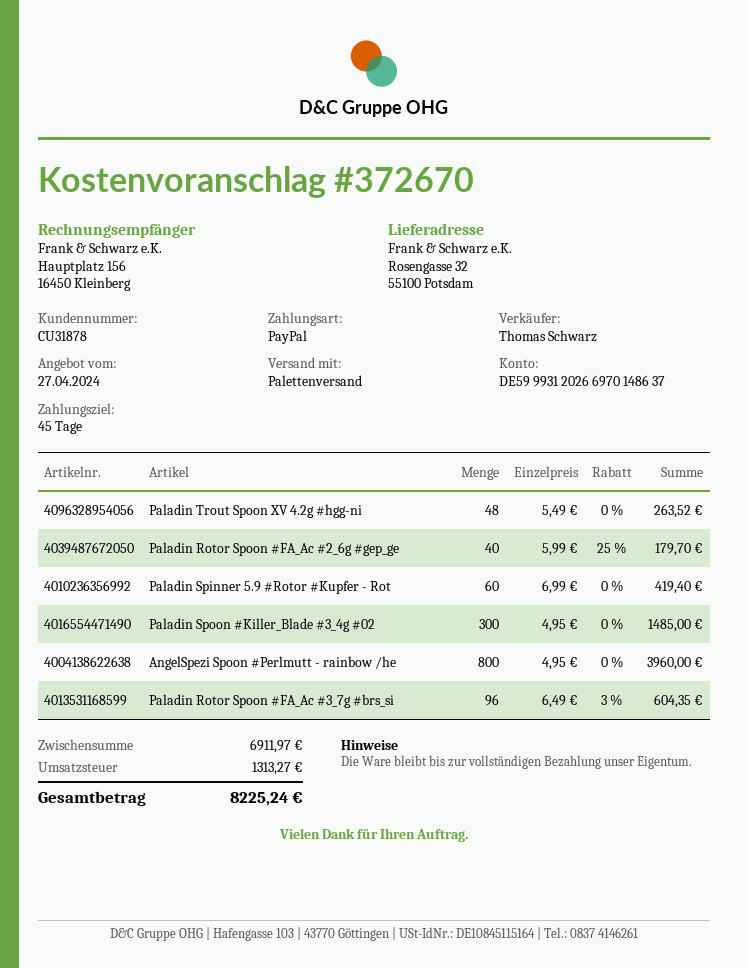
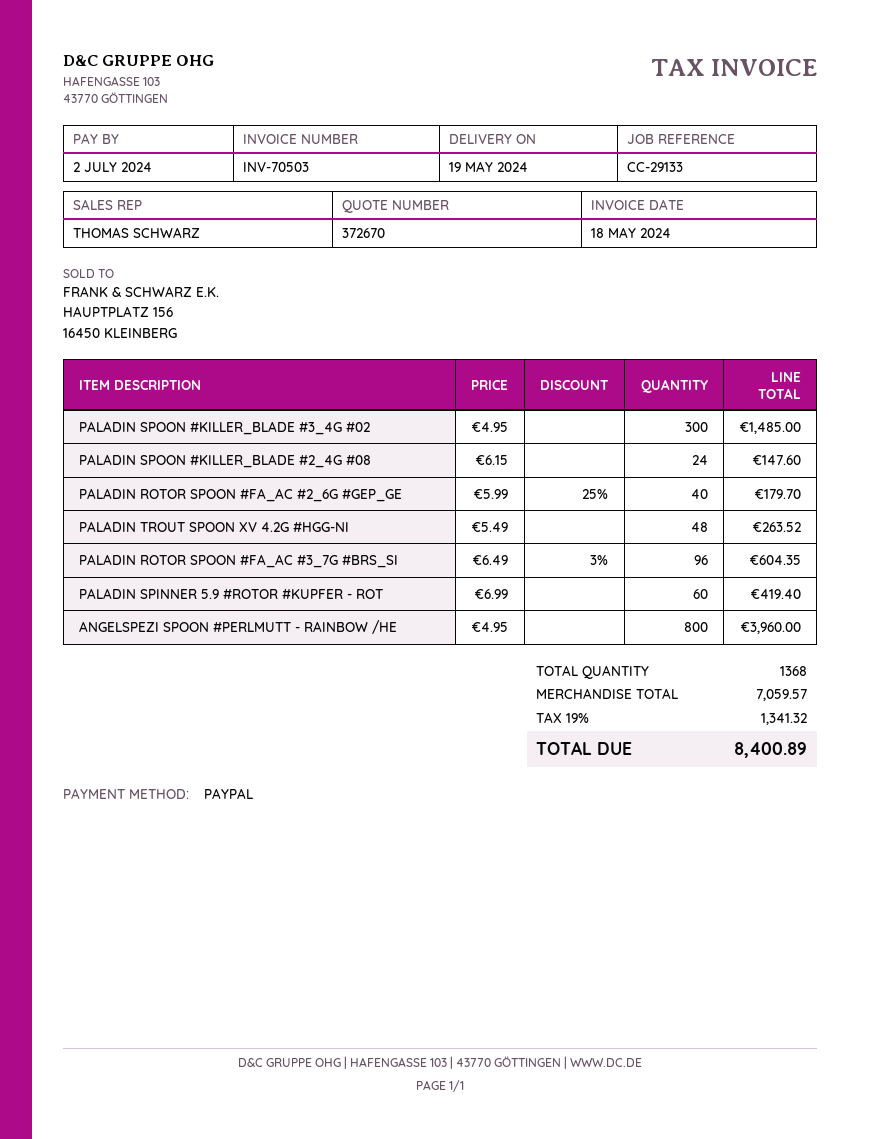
PALADIN SPOON #KILLER_BLADE #2_4G #08: none -> 24 x 6.15 = 147.60
subtotal: 6911.97 -> 7059.57
tax: 1313.27 -> 1341.32
total: 8225.24 -> 8400.89

